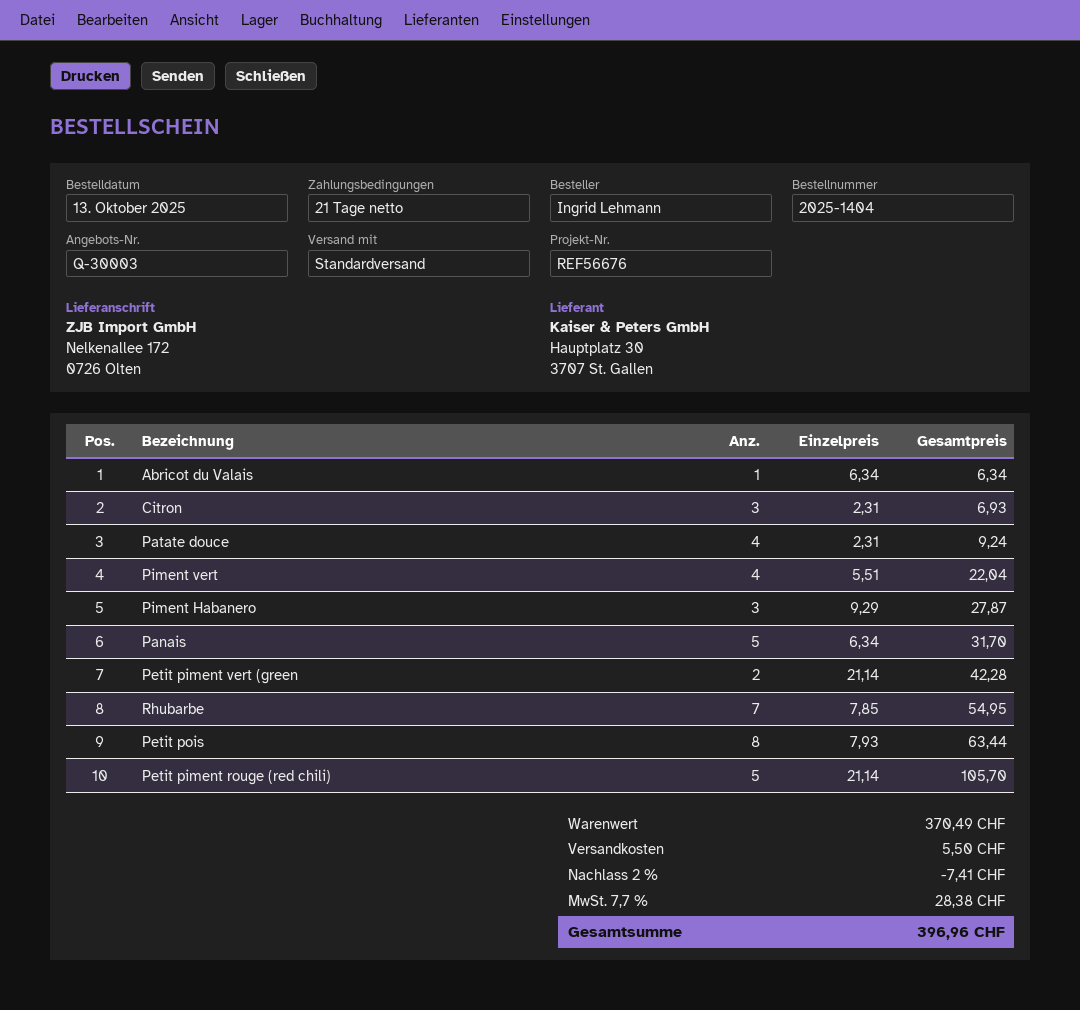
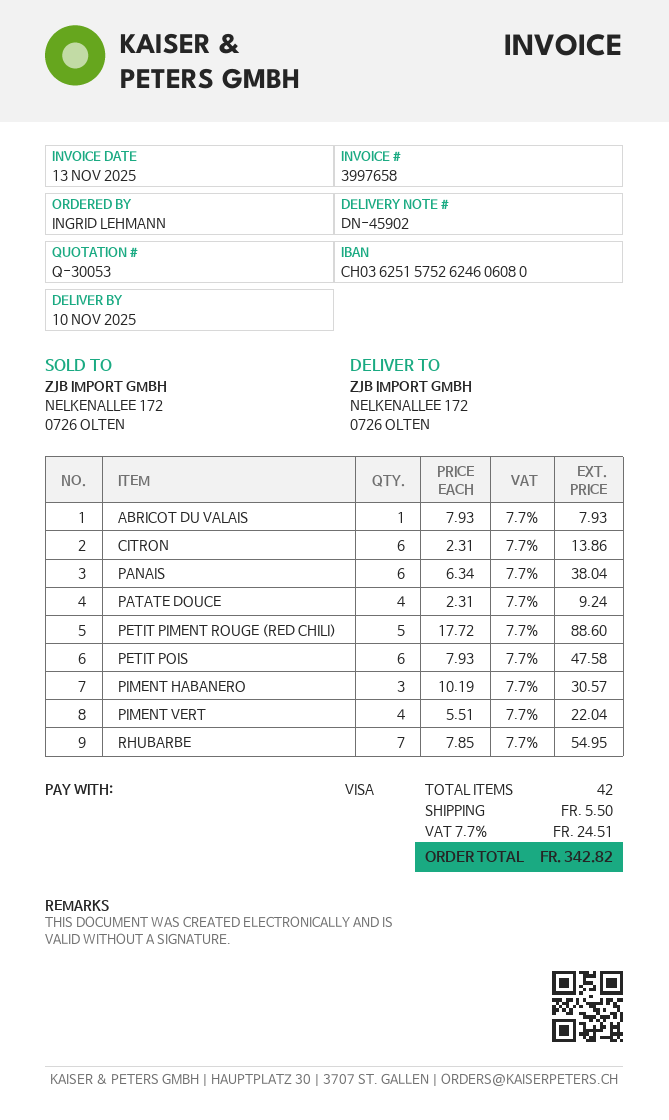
quote number: Q-30003 -> Q-30053
Abricot du Valais: 1 x 6.34 = 6.34 -> 1 x 7.93 = 7.93
Citron: 3 x 2.31 = 6.93 -> 6 x 2.31 = 13.86
Piment Habanero: 3 x 9.29 = 27.87 -> 3 x 10.19 = 30.57
Panais: 5 x 6.34 = 31.70 -> 6 x 6.34 = 38.04
Petit piment vert (green: 2 x 21.14 = 42.28 -> none
Petit pois: 8 x 7.93 = 63.44 -> 6 x 7.93 = 47.58
Petit piment rouge (red chili): 5 x 21.14 = 105.70 -> 5 x 17.72 = 88.60
discount: 2% = 7.41 -> none
tax: 7.7% = 28.38 -> 7.7% = 24.51
total: 396.96 -> 342.82

